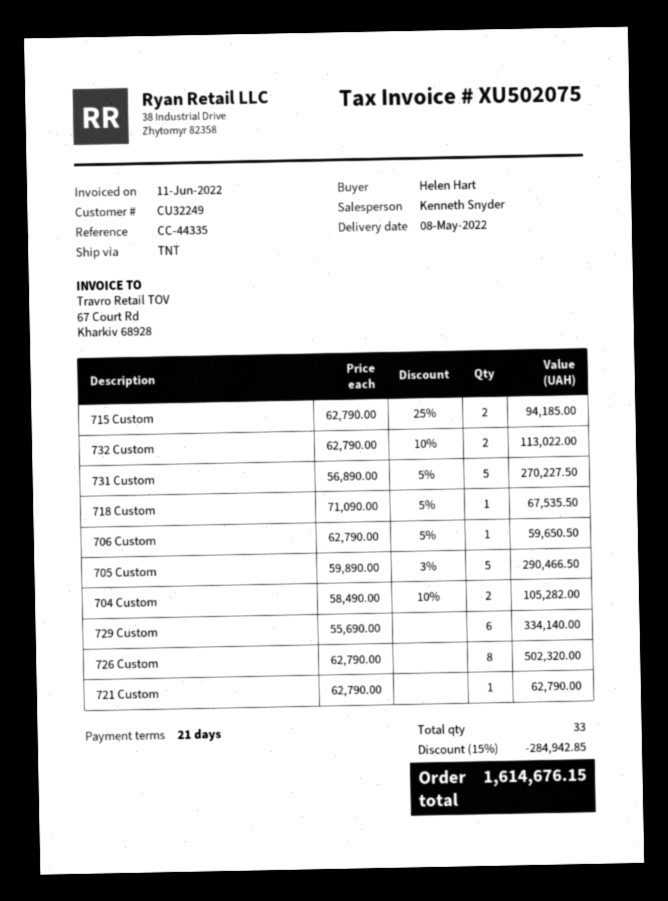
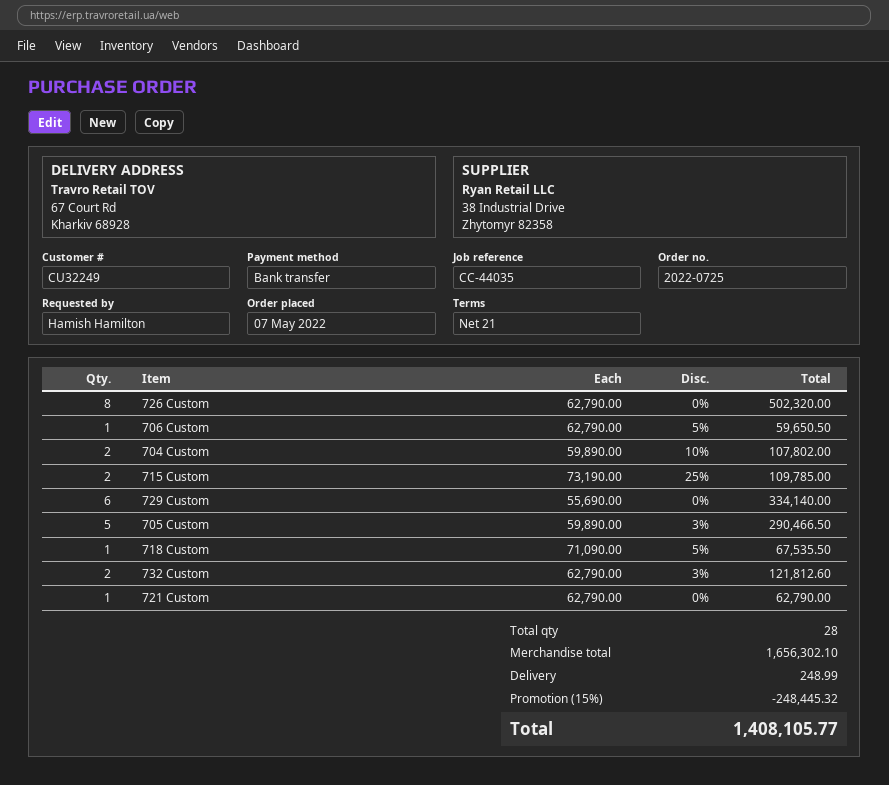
reference: CC-44335 -> CC-44035
ordered by: Helen Hart -> Hamish Hamilton
715 Custom: 2 x 62790.00 - 25% = 94185.00 -> 2 x 73190.00 - 25% = 109785.00
732 Custom: 2 x 62790.00 - 10% = 113022.00 -> 2 x 62790.00 - 3% = 121812.60
731 Custom: 5 x 56890.00 - 5% = 270227.50 -> none
704 Custom: 2 x 58490.00 - 10% = 105282.00 -> 2 x 59890.00 - 10% = 107802.00
total quantity: 33 -> 28
discount: 15% = 284942.85 -> 15% = 248445.32
shipping: none -> 248.99
total: 1614676.15 -> 1408105.77

